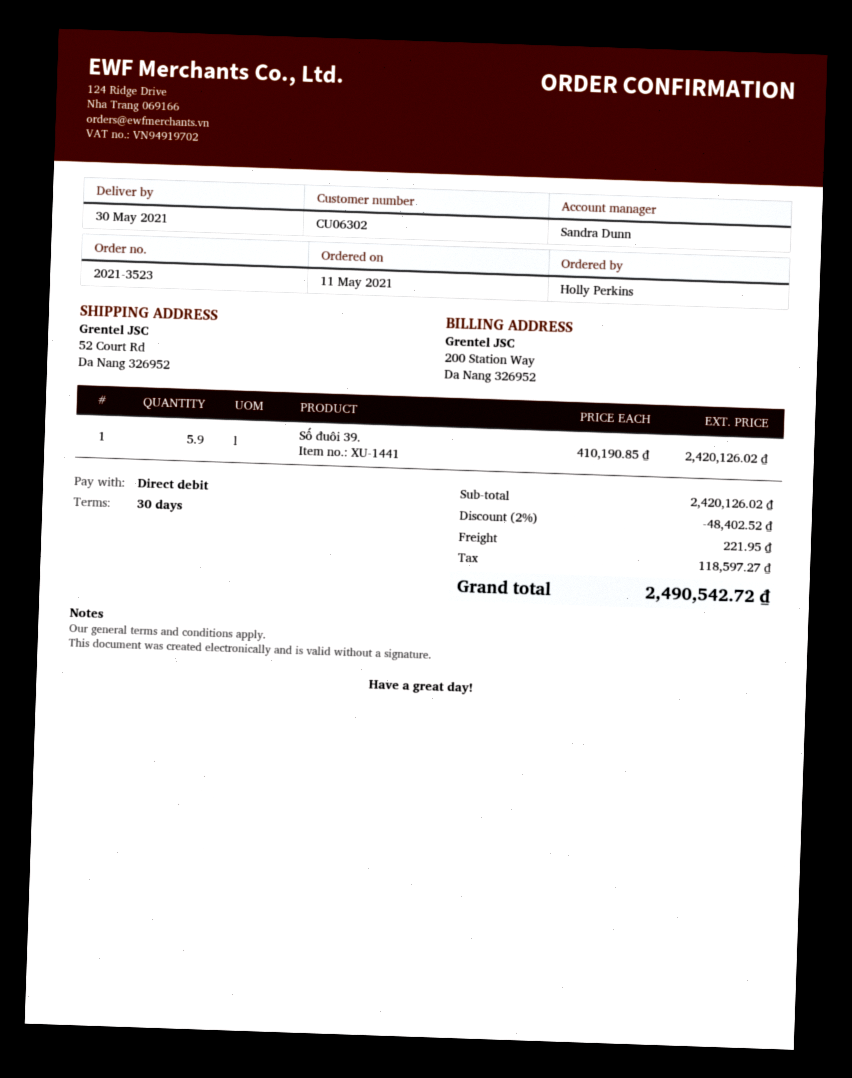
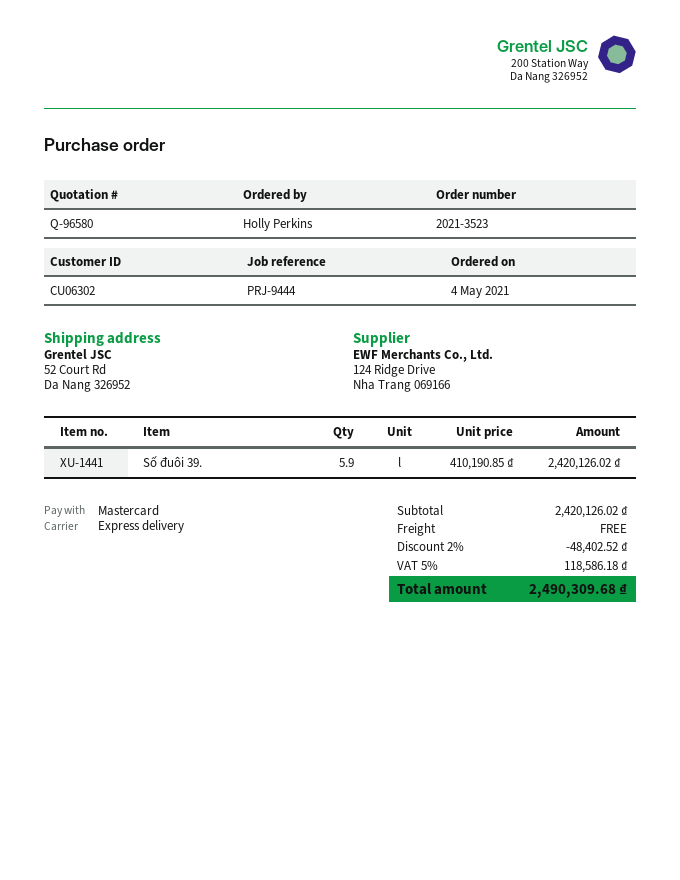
order date: 2021-05-11 -> 2021-05-04
payment method: direct debit -> Mastercard
shipping: 221.95 -> 0.00
tax: 118597.27 -> 118586.18
total: 2490542.72 -> 2490309.68

